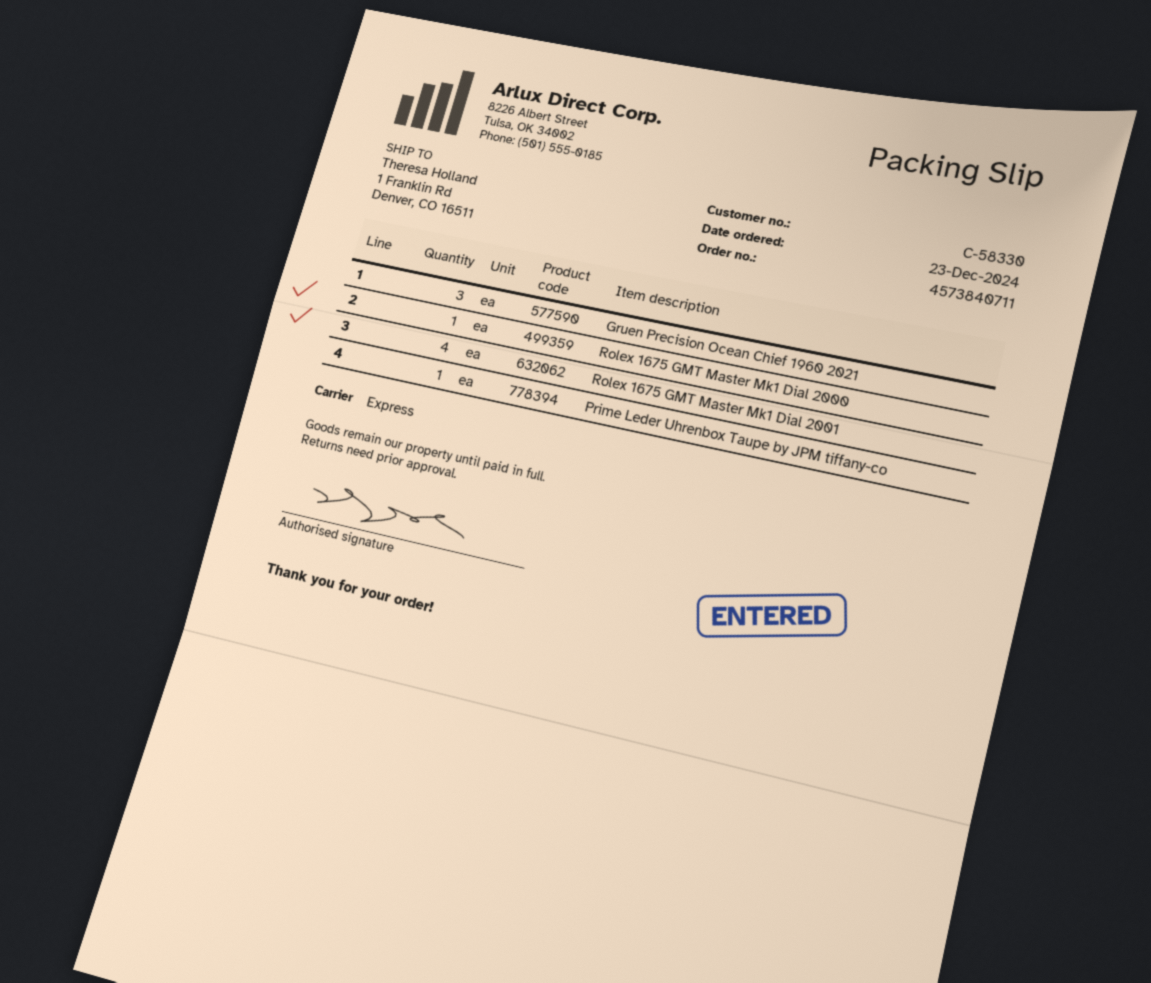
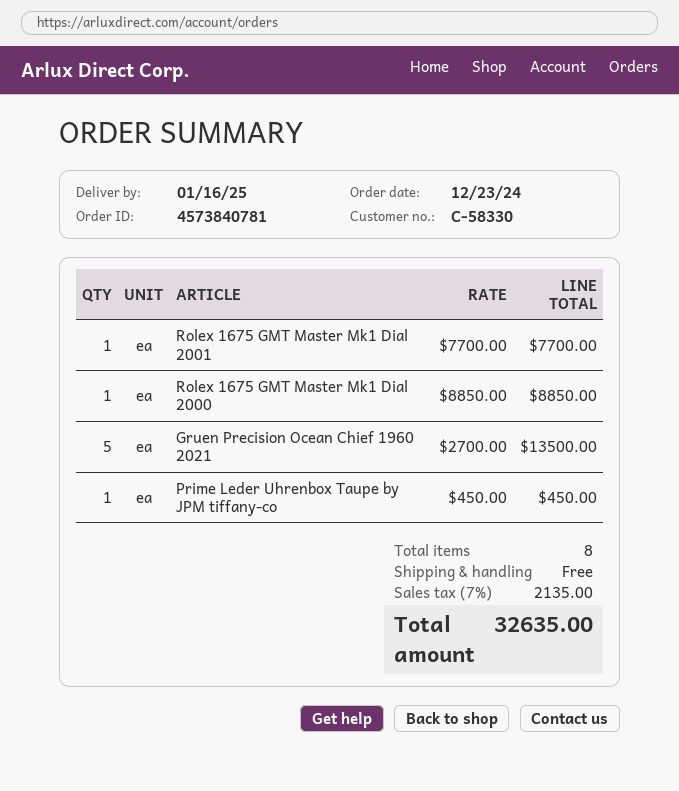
order number: 4573840711 -> 4573840781
Gruen Precision Ocean Chief 1960 2021: 3 -> 5
Rolex 1675 GMT Master Mk1 Dial 2001: 4 -> 1

